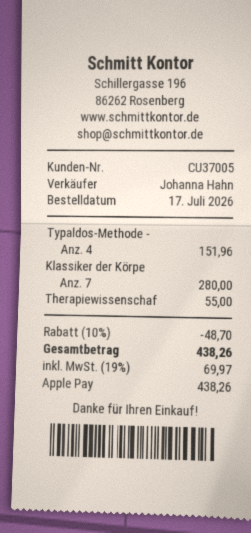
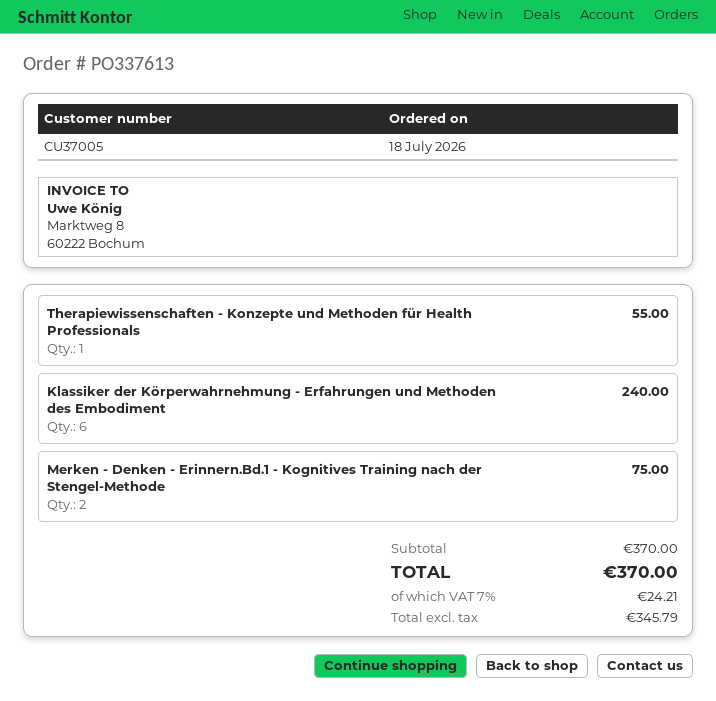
order date: 2026-07-17 -> 2026-07-18
Typaldos-Methode -: 4 for 151.96 -> none
Klassiker der Körpe: 7 for 280.00 -> 6 for 240.00
Merken - Denken - Erinnern.Bd.1 - Kognitives Training nach der Stengel-Methode: none -> 2 for 75.00
discount: 10% = 48.70 -> none
tax: 19% = 69.97 -> 7% = 24.21
total: 438.26 -> 370.00

